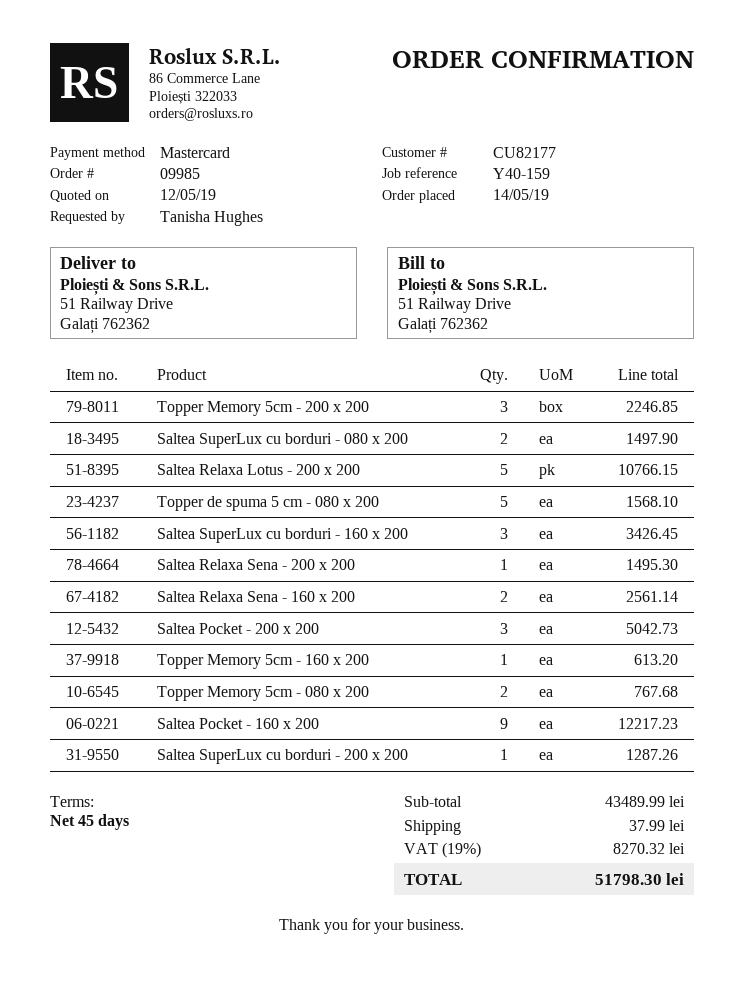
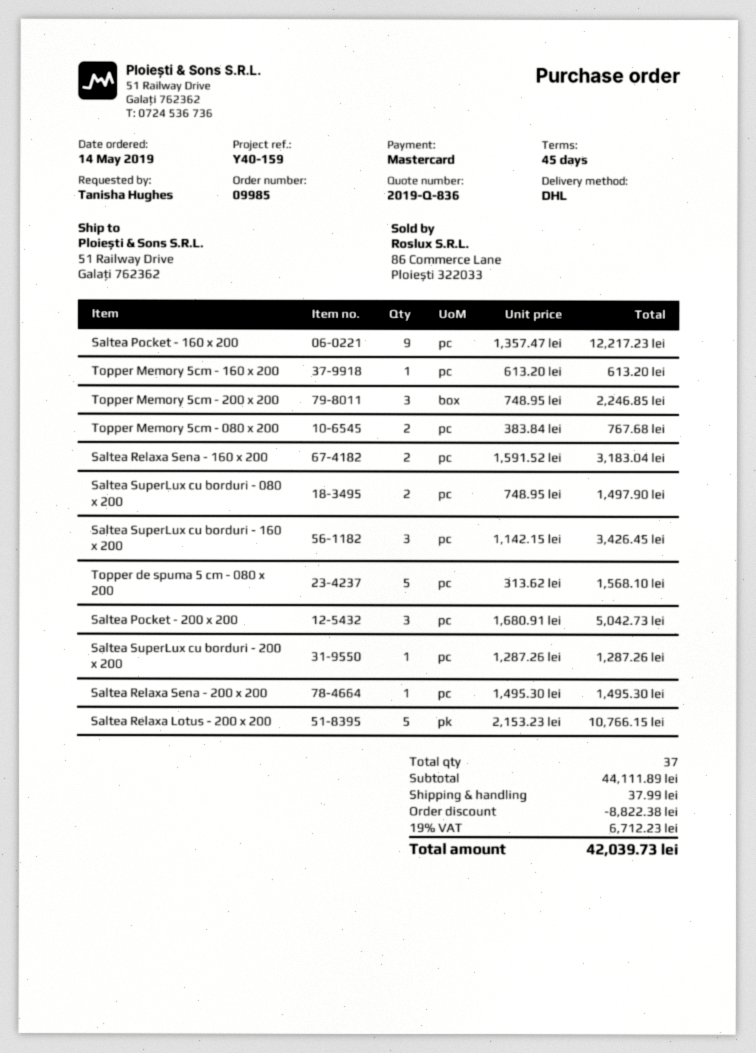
Saltea Relaxa Sena - 160 x 200: 2 for 2561.14 -> 2 for 3183.04
subtotal: 43489.99 -> 44111.89
discount: none -> 8822.38
tax: 19% = 8270.32 -> 19% = 6712.23
total: 51798.30 -> 42039.73

